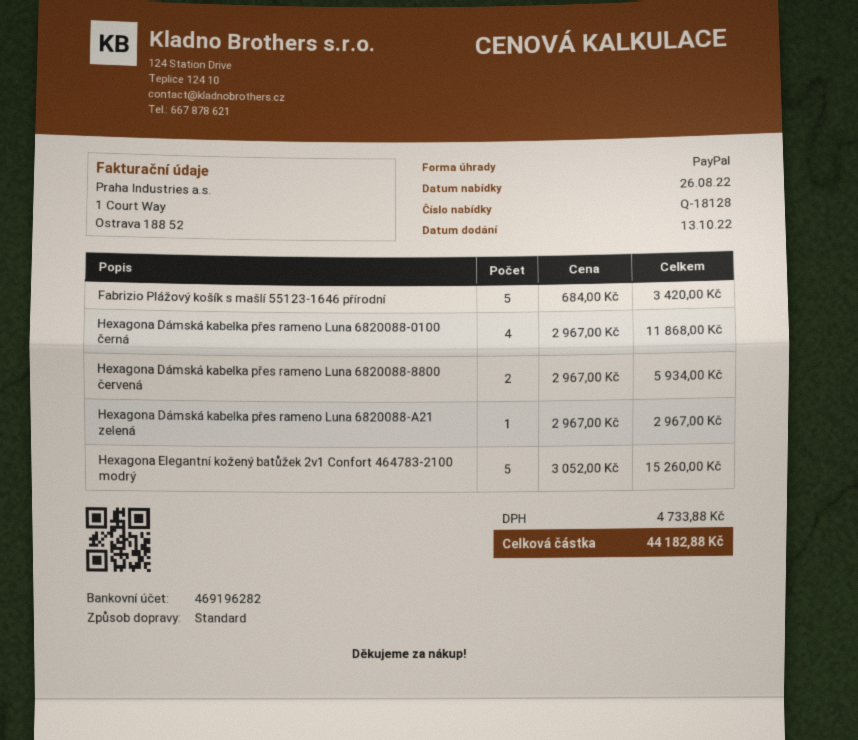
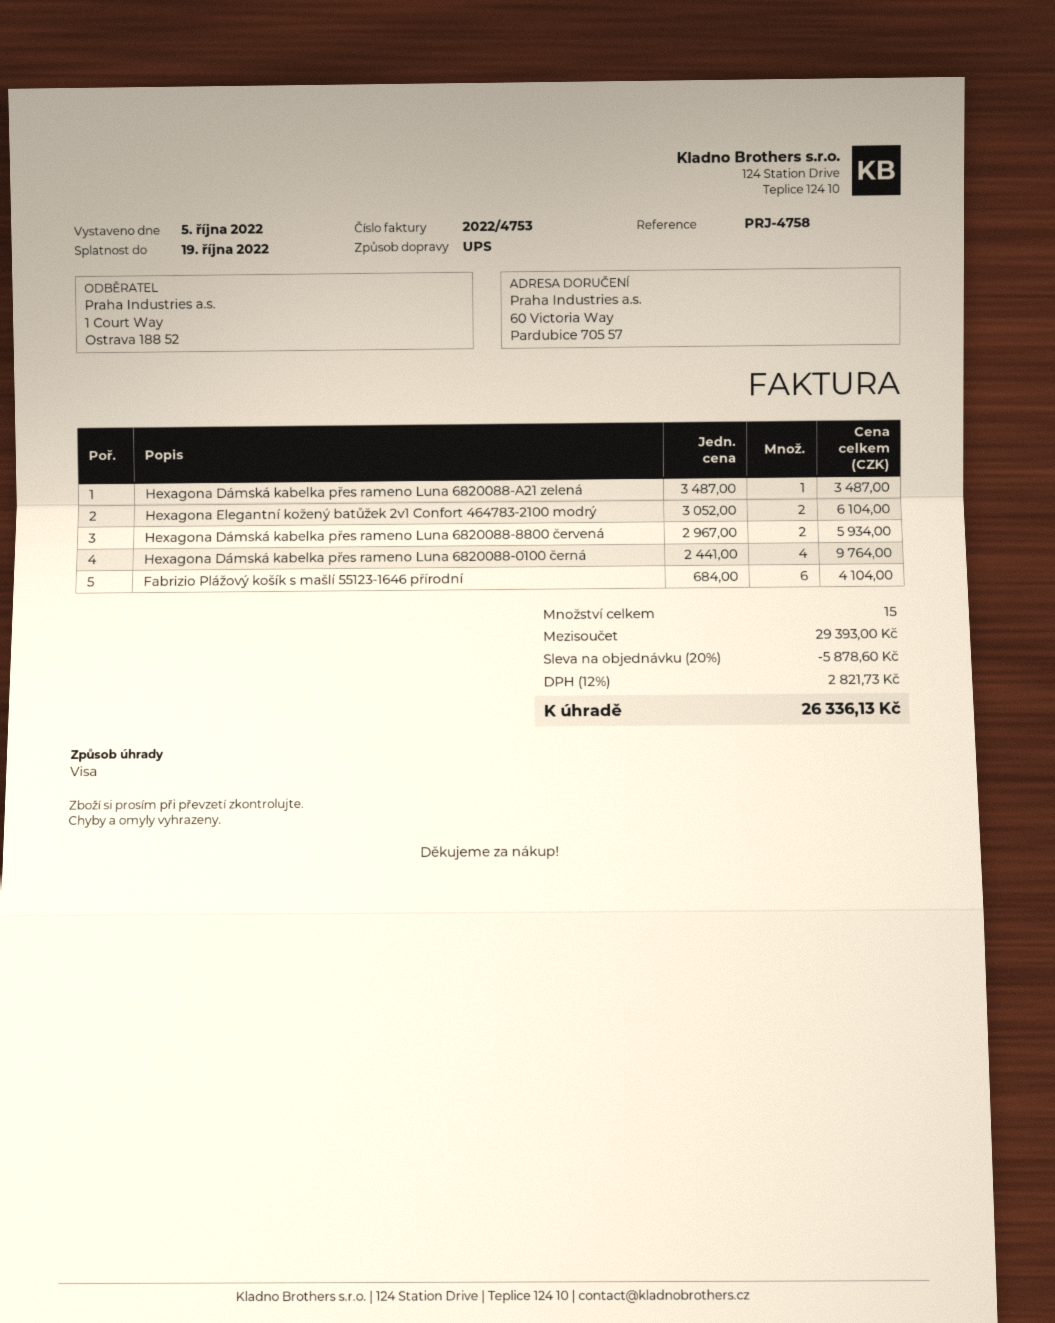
payment method: PayPal -> Visa
shipping method: standard -> UPS
Fabrizio Plážový košík s mašlí 55123-1646 přírodní: 5 x 684.00 = 3420.00 -> 6 x 684.00 = 4104.00
Hexagona Dámská kabelka přes rameno Luna 6820088-0100 černá: 4 x 2967.00 = 11868.00 -> 4 x 2441.00 = 9764.00
Hexagona Dámská kabelka přes rameno Luna 6820088-A21 zelená: 1 x 2967.00 = 2967.00 -> 1 x 3487.00 = 3487.00
Hexagona Elegantní kožený batůžek 2v1 Confort 464783-2100 modrý: 5 x 3052.00 = 15260.00 -> 2 x 3052.00 = 6104.00
discount: none -> 20% = 5878.60
tax: 4733.88 -> 2821.73
total: 44182.88 -> 26336.13

